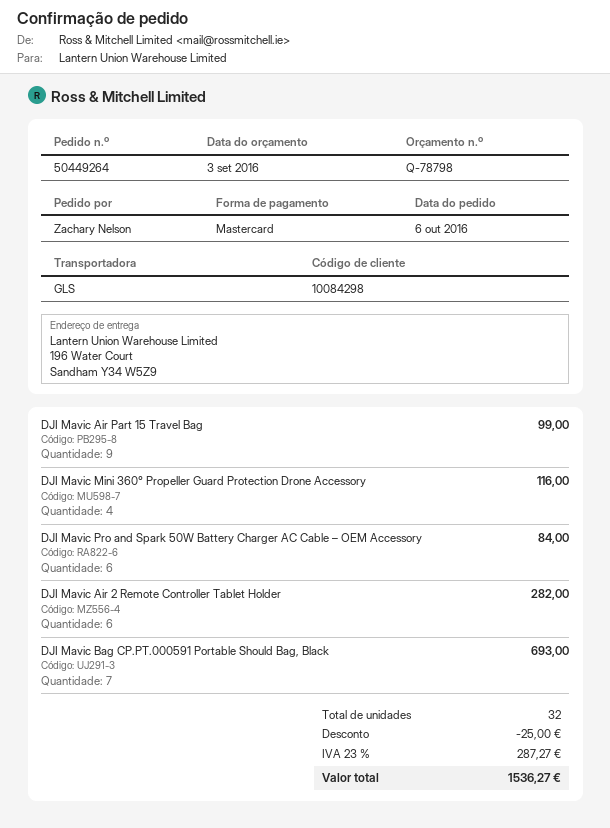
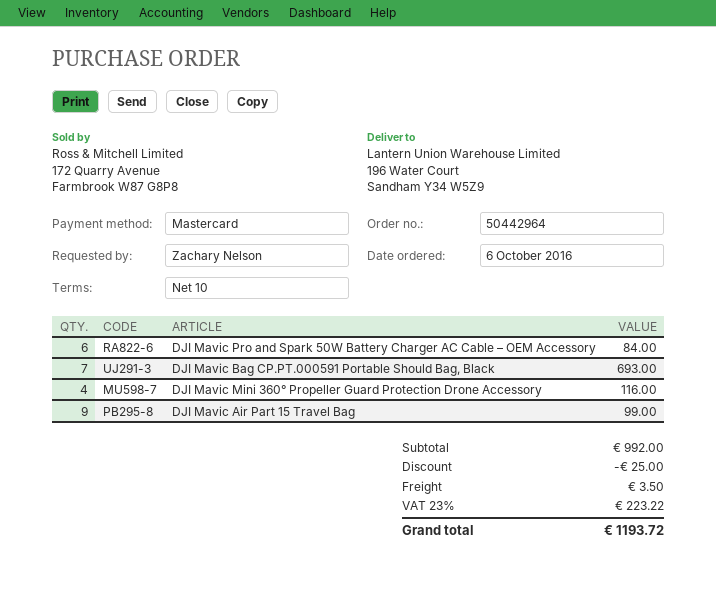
order number: 50449264 -> 50442964
DJI Mavic Air 2 Remote Controller Tablet Holder: 6 for 282.00 -> none
shipping: none -> 3.50
tax: 23% = 287.27 -> 23% = 223.22
total: 1536.27 -> 1193.72

